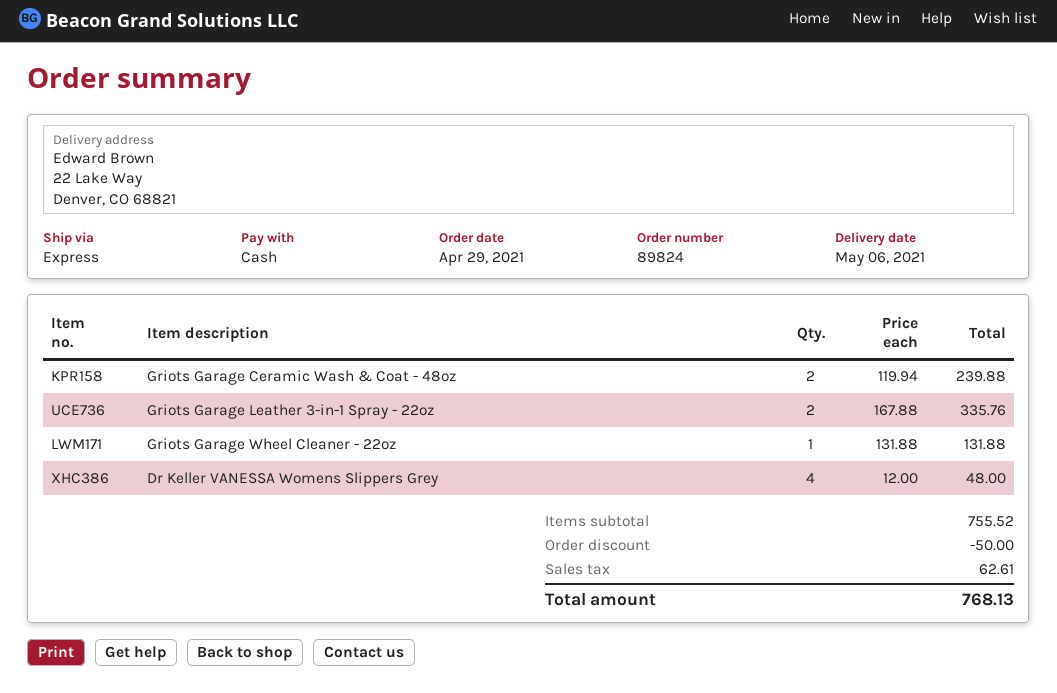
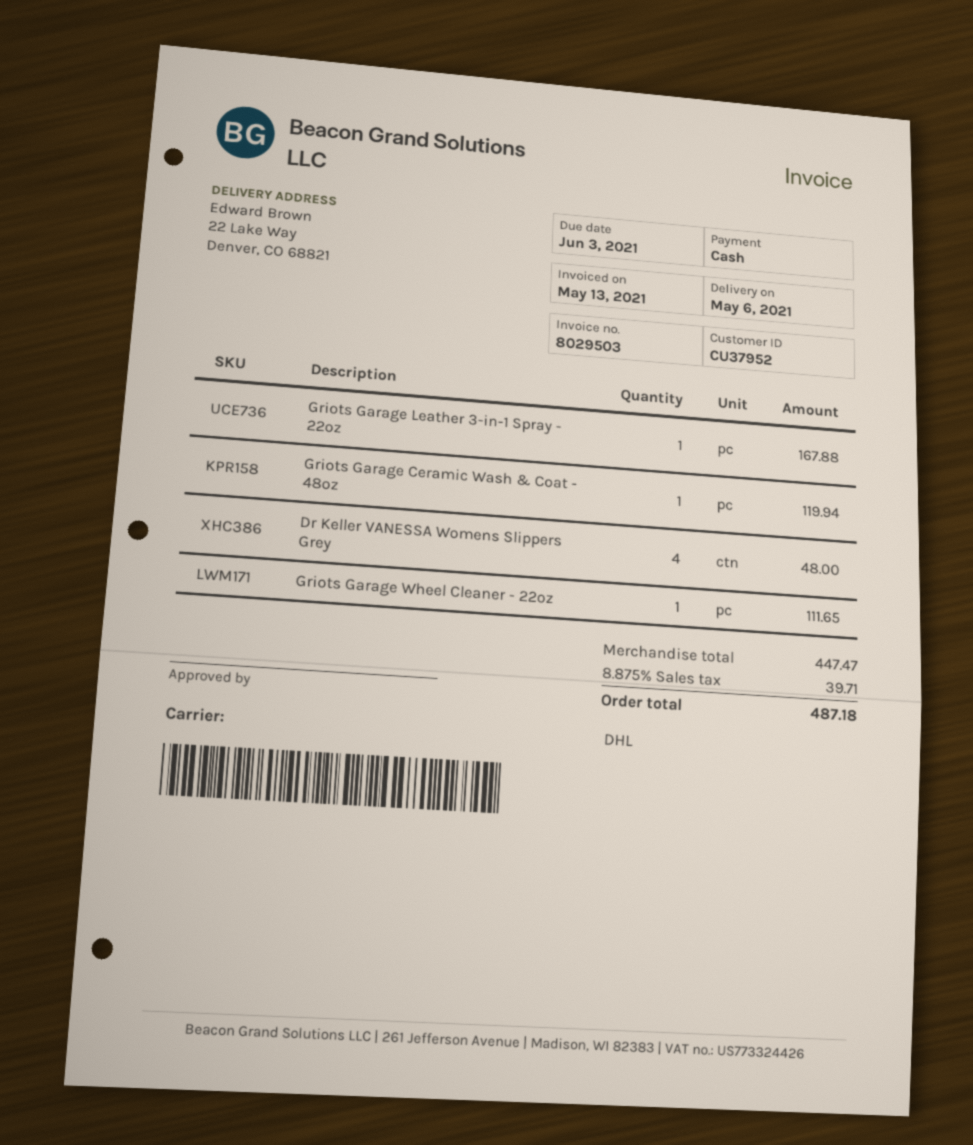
shipping method: express -> DHL
Griots Garage Ceramic Wash & Coat - 48oz: 2 for 239.88 -> 1 for 119.94
Griots Garage Leather 3-in-1 Spray - 22oz: 2 for 335.76 -> 1 for 167.88
Griots Garage Wheel Cleaner - 22oz: 1 for 131.88 -> 1 for 111.65
subtotal: 755.52 -> 447.47
discount: 50.00 -> none
tax: 62.61 -> 39.71
total: 768.13 -> 487.18

